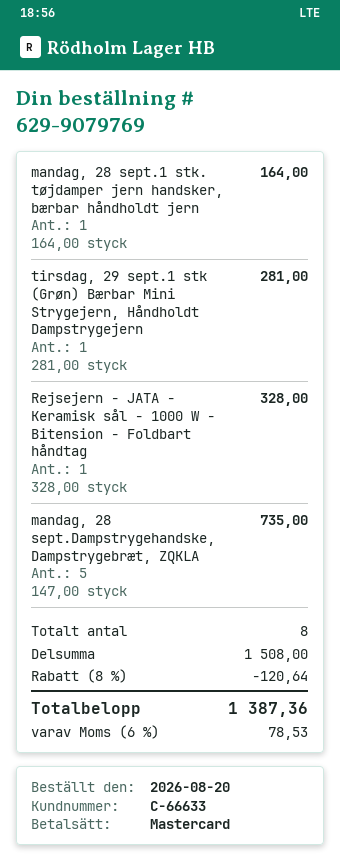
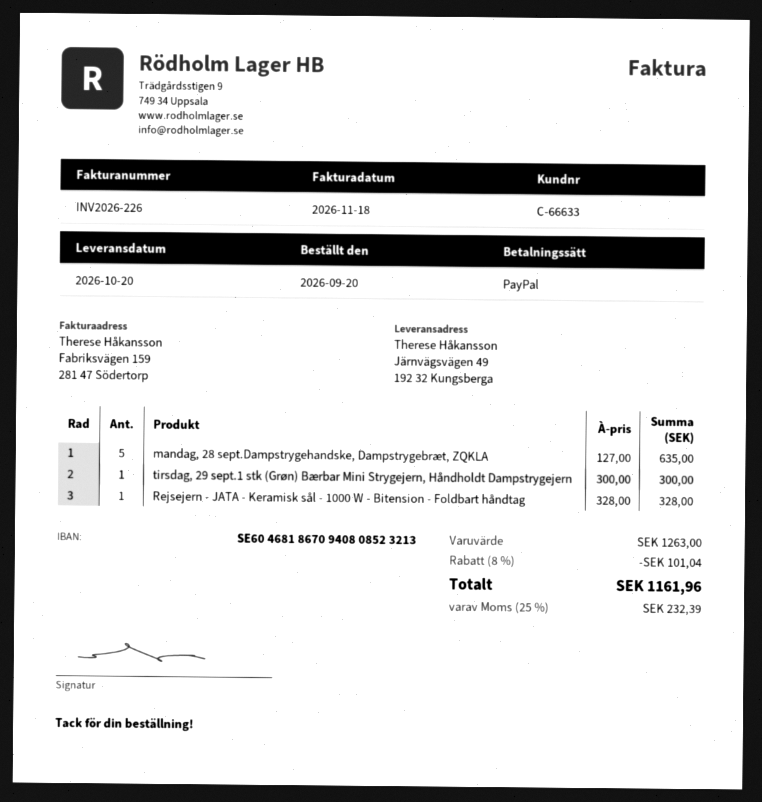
order date: 2026-08-20 -> 2026-09-20
payment method: Mastercard -> PayPal
mandag, 28 sept.1 stk. tøjdamper jern handsker, bærbar håndholdt jern: 1 x 164.00 = 164.00 -> none
tirsdag, 29 sept.1 stk (Grøn) Bærbar Mini Strygejern, Håndholdt Dampstrygejern: 1 x 281.00 = 281.00 -> 1 x 300.00 = 300.00
mandag, 28 sept.Dampstrygehandske, Dampstrygebræt, ZQKLA: 5 x 147.00 = 735.00 -> 5 x 127.00 = 635.00
subtotal: 1508.00 -> 1263.00
discount: 8% = 120.64 -> 8% = 101.04
tax: 6% = 78.53 -> 25% = 232.39
total: 1387.36 -> 1161.96

